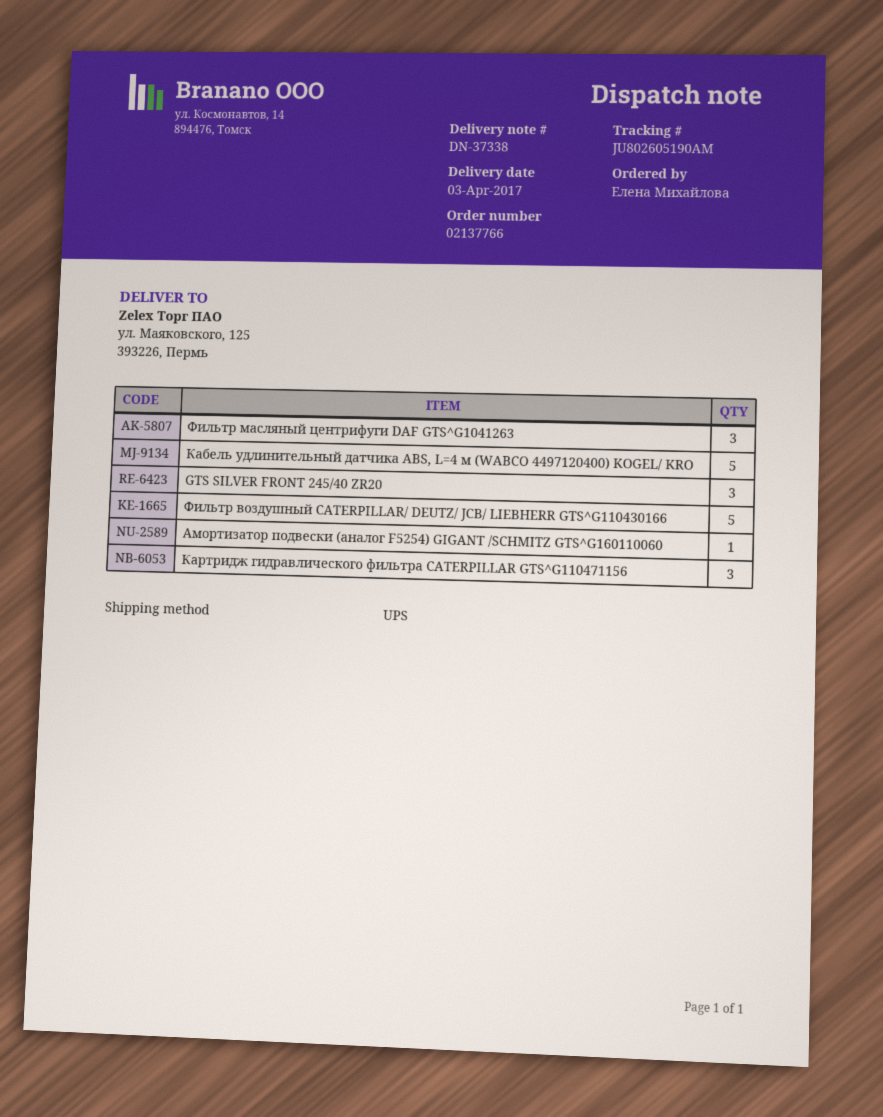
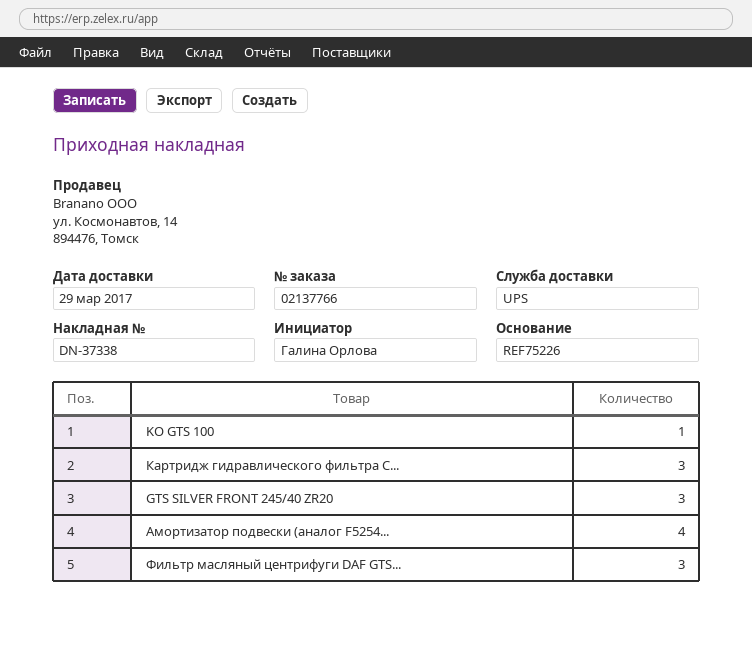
delivery date: 2017-04-03 -> 2017-03-29
ordered by: Елена Михайлова -> Галина Орлова
Кабель удлинительный датчика ABS, L=4 м (WABCO 4497120400) KOGEL/ KRO: 5 -> none
Фильтр воздушный CATERPILLAR/ DEUTZ/ JCB/ LIEBHERR GTS^G110430166: 5 -> none
Амортизатор подвески (аналог F5254) GIGANT /SCHMITZ GTS^G160110060: 1 -> 4
KO GTS 100: none -> 1

